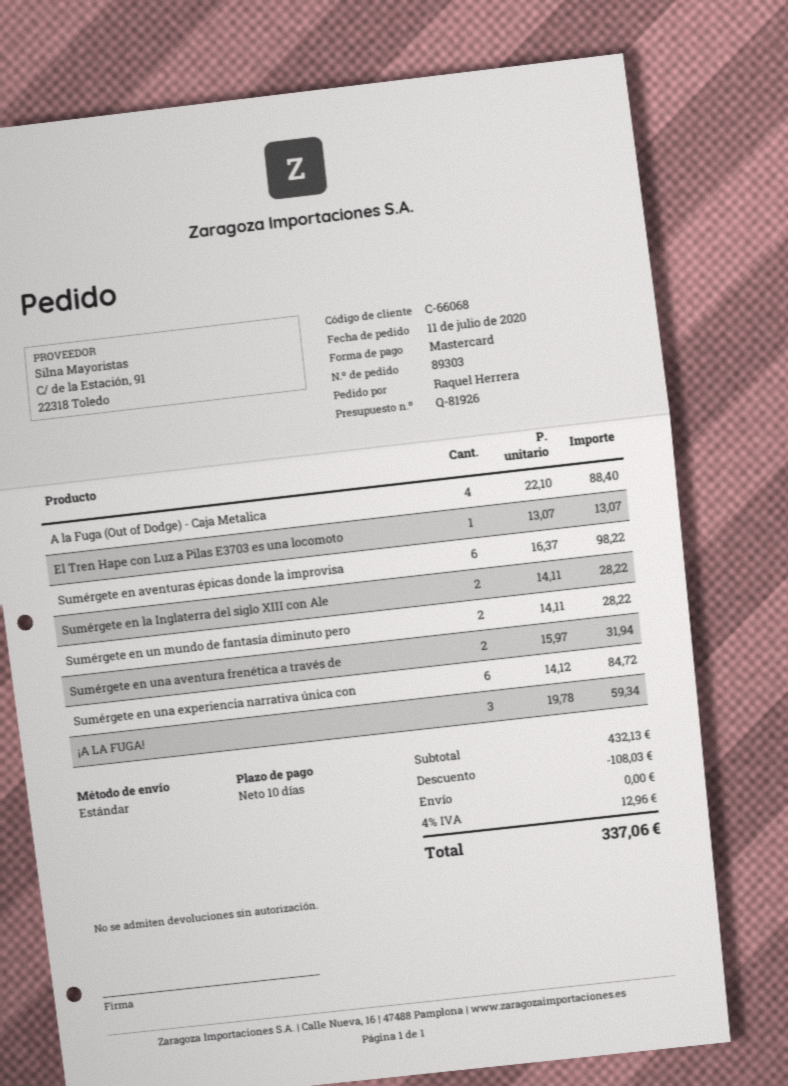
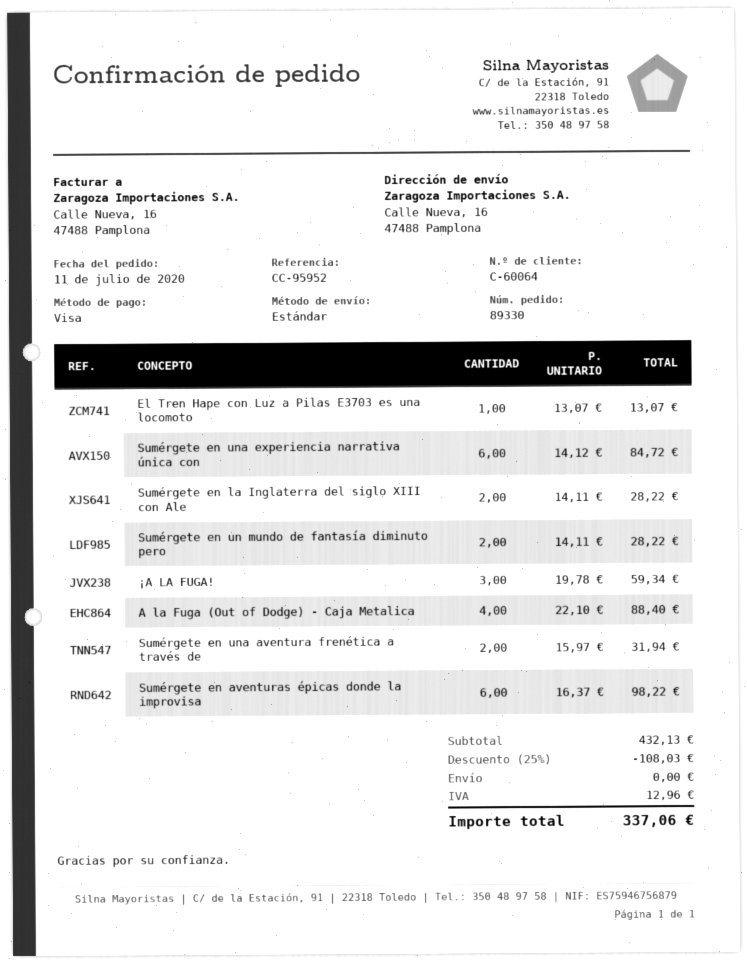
order number: 89303 -> 89330
customer number: C-66068 -> C-60064
payment method: Mastercard -> Visa

